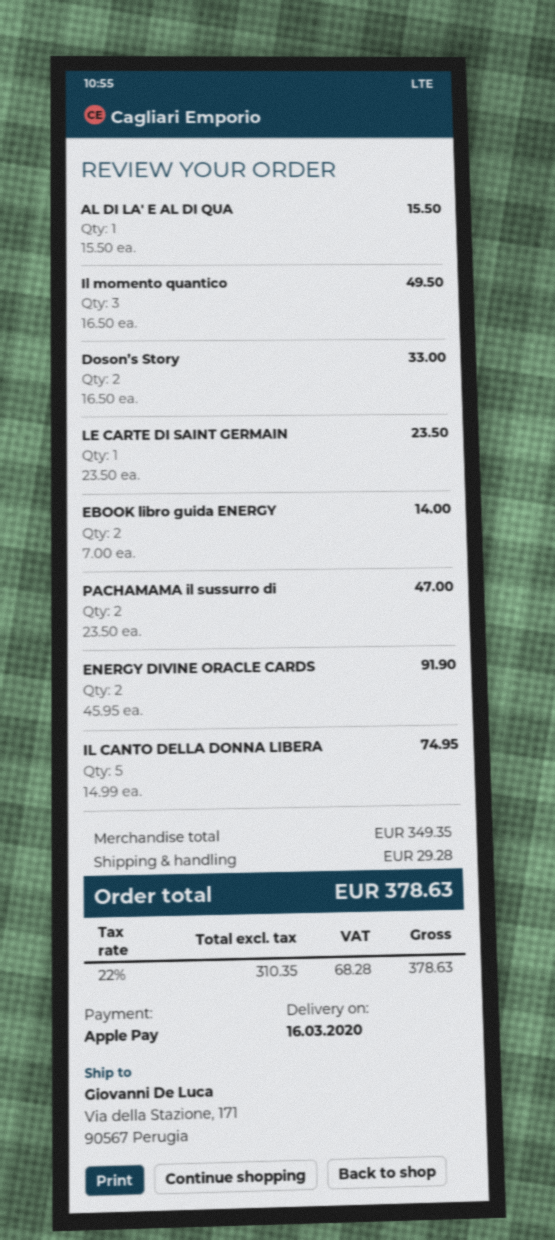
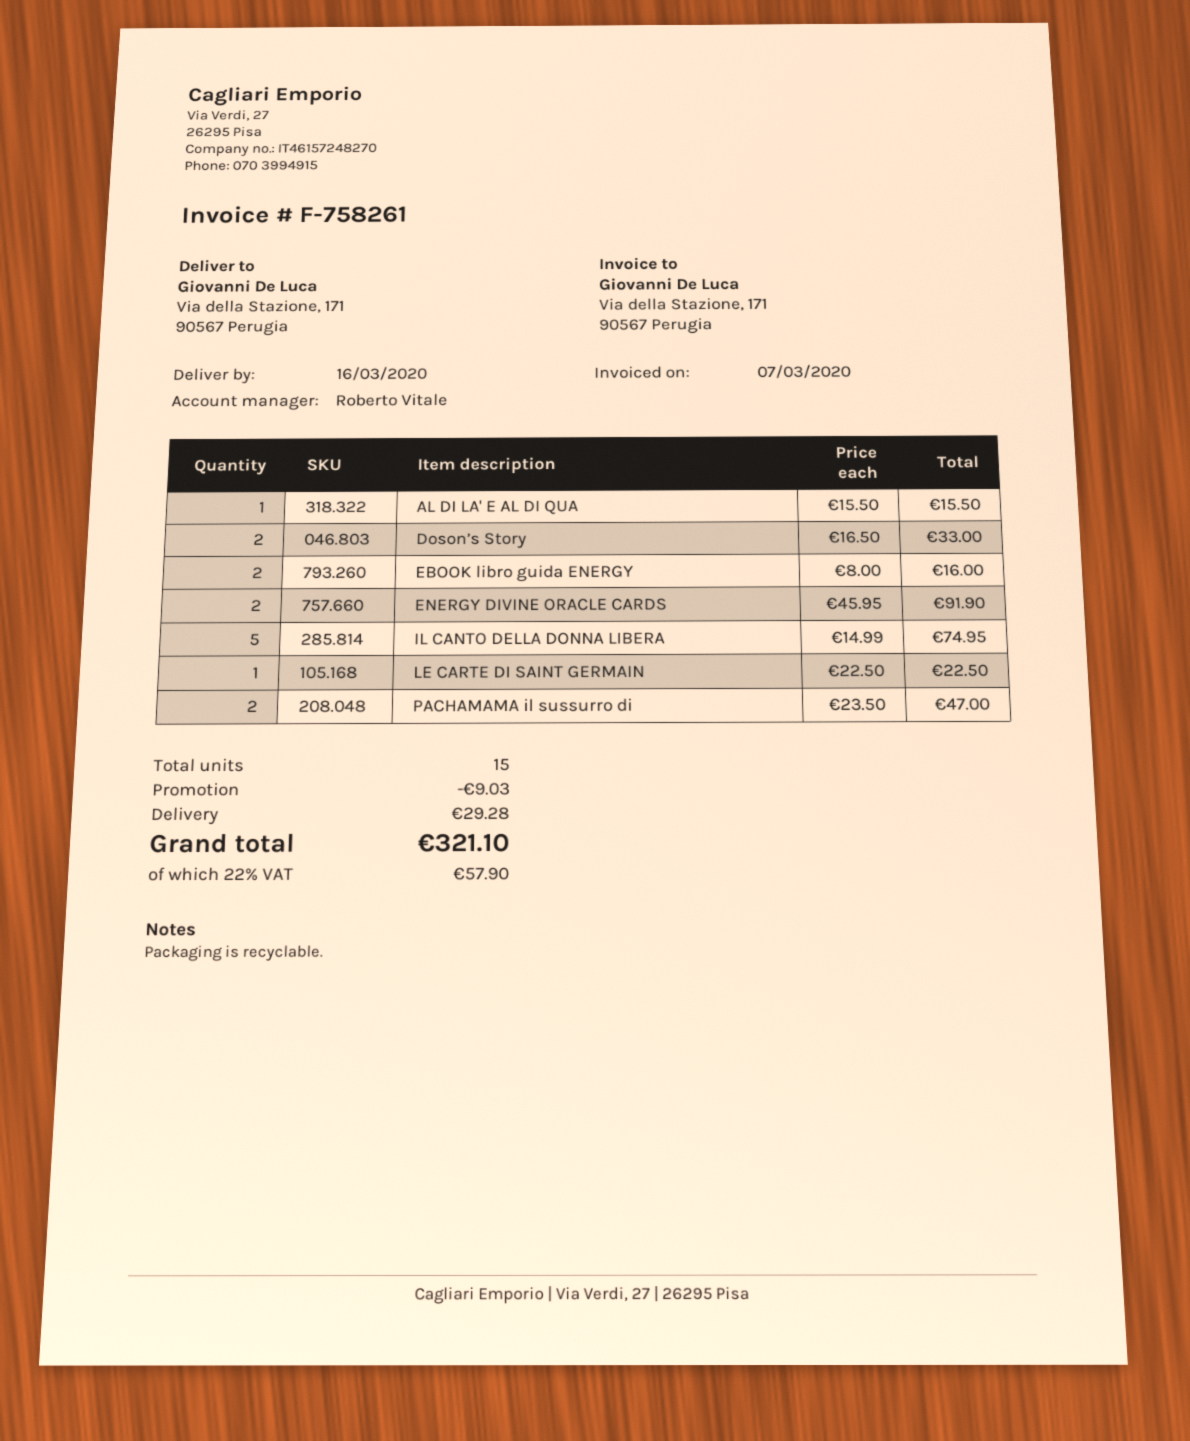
Il momento quantico: 3 x 16.50 = 49.50 -> none
LE CARTE DI SAINT GERMAIN: 1 x 23.50 = 23.50 -> 1 x 22.50 = 22.50
EBOOK libro guida ENERGY: 2 x 7.00 = 14.00 -> 2 x 8.00 = 16.00
discount: none -> 9.03
tax: 22% = 68.28 -> 22% = 57.90
total: 378.63 -> 321.10

